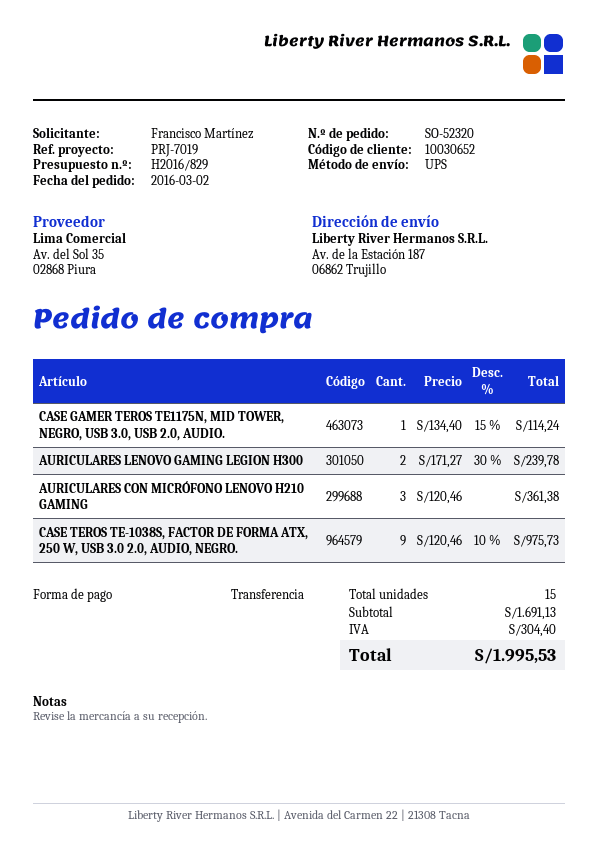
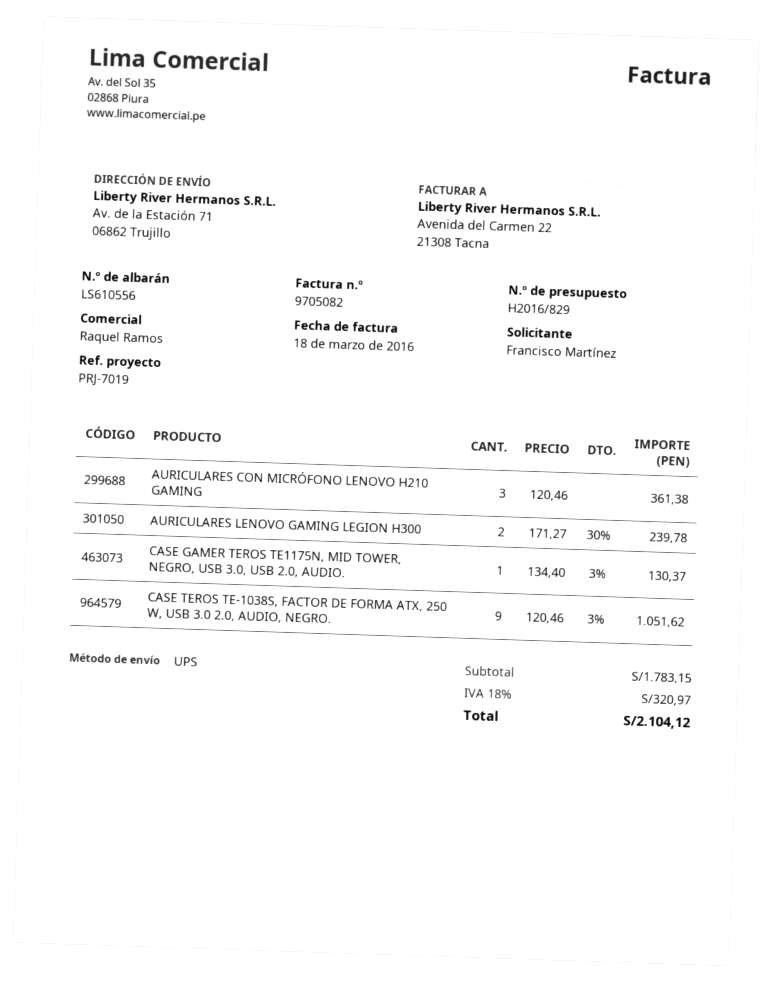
ship to: Av. de la Estación 187, 06862 Trujillo -> Av. de la Estación 71, 06862 Trujillo
CASE GAMER TEROS TE1175N, MID TOWER, NEGRO, USB 3.0, USB 2.0, AUDIO.: 1 x 134.40 - 15% = 114.24 -> 1 x 134.40 - 3% = 130.37
CASE TEROS TE-1038S, FACTOR DE FORMA ATX, 250 W, USB 3.0 2.0, AUDIO, NEGRO.: 9 x 120.46 - 10% = 975.73 -> 9 x 120.46 - 3% = 1051.62
subtotal: 1691.13 -> 1783.15
tax: 304.40 -> 320.97
total: 1995.53 -> 2104.12

